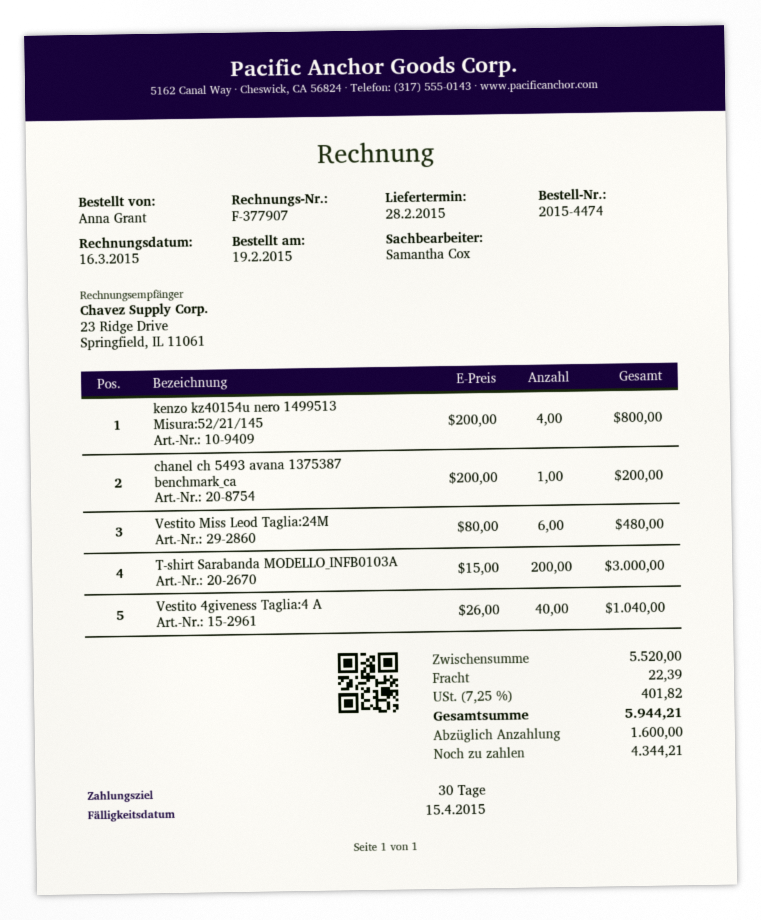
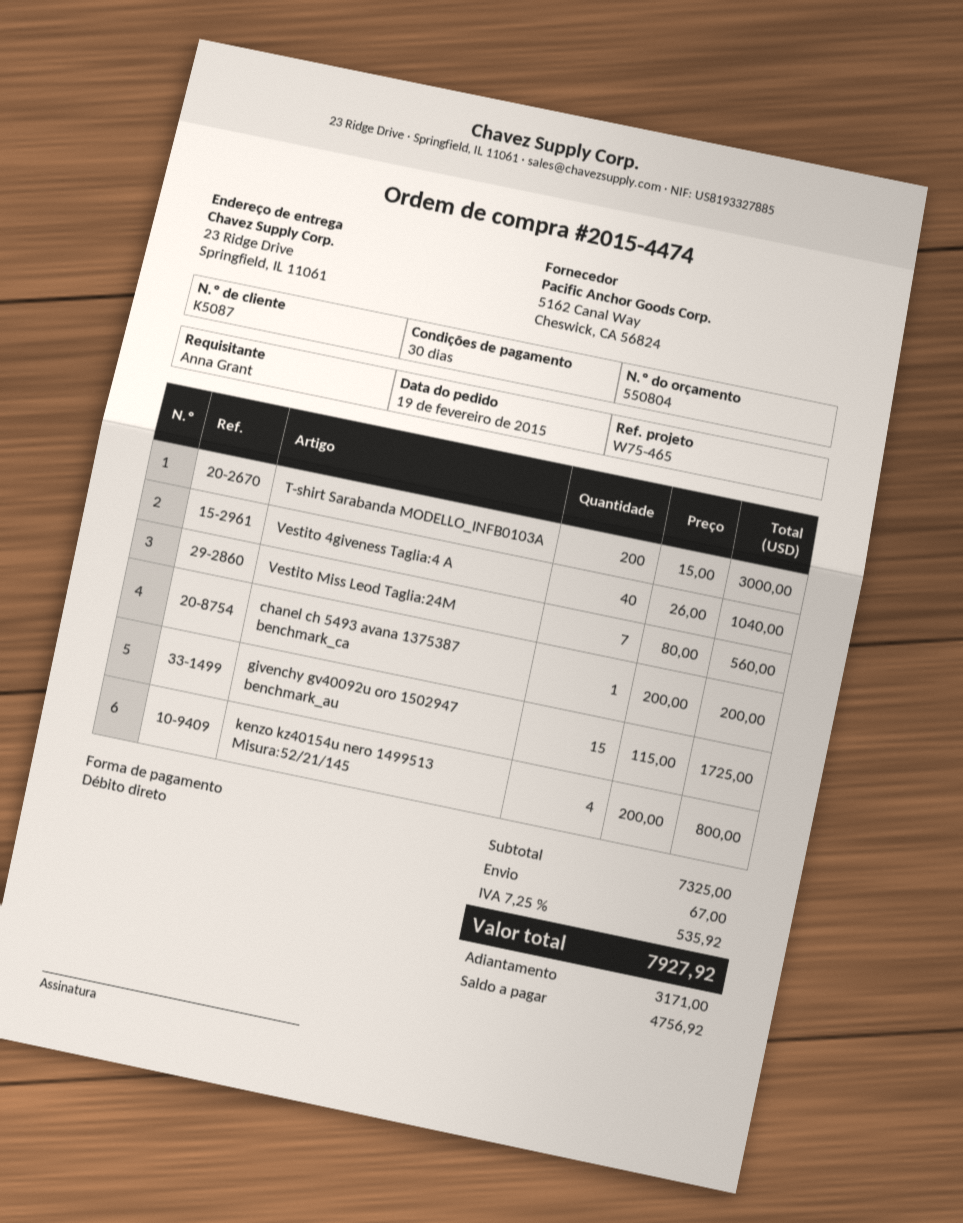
Vestito Miss Leod Taglia:24M: 6 x 80.00 = 480.00 -> 7 x 80.00 = 560.00
givenchy gv40092u oro 1502947 benchmark_au: none -> 15 x 115.00 = 1725.00
subtotal: 5520.00 -> 7325.00
shipping: 22.39 -> 67.00
tax: 7.25% = 401.82 -> 7.25% = 535.92
total: 5944.21 -> 7927.92
deposit: 1600.00 -> 3171.00
balance: 4344.21 -> 4756.92

